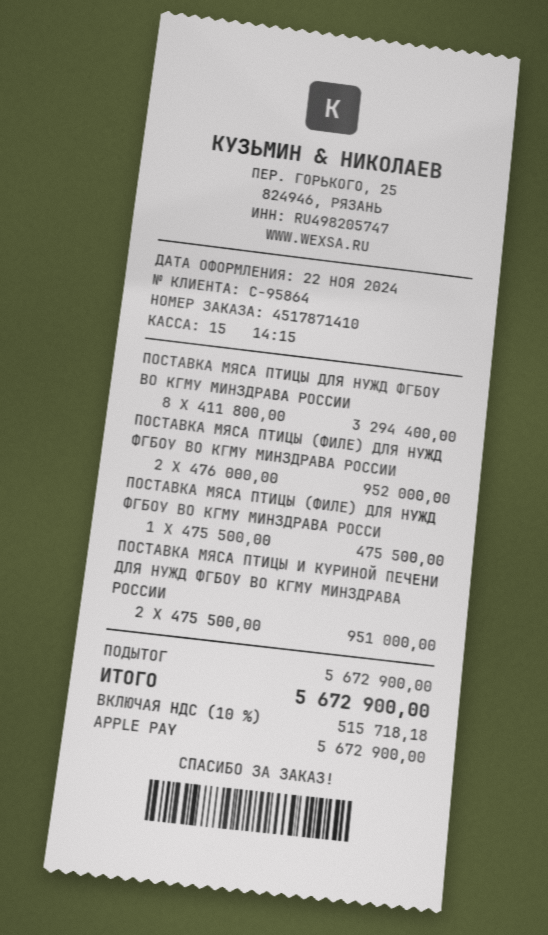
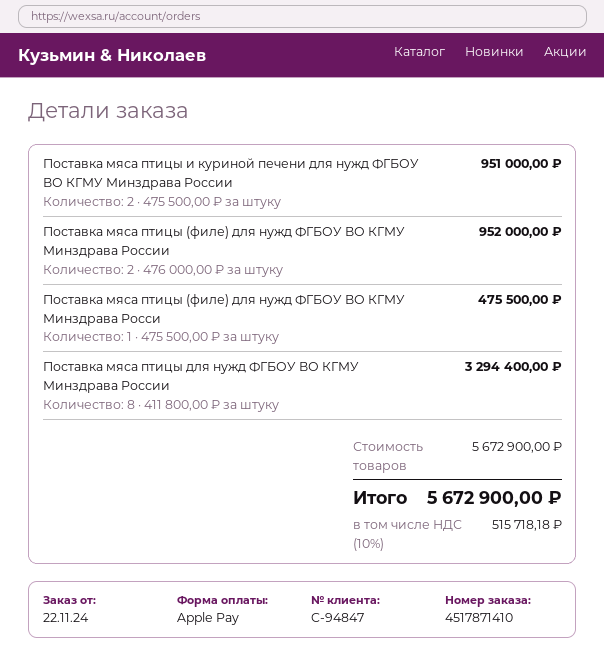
customer number: C-95864 -> C-94847

